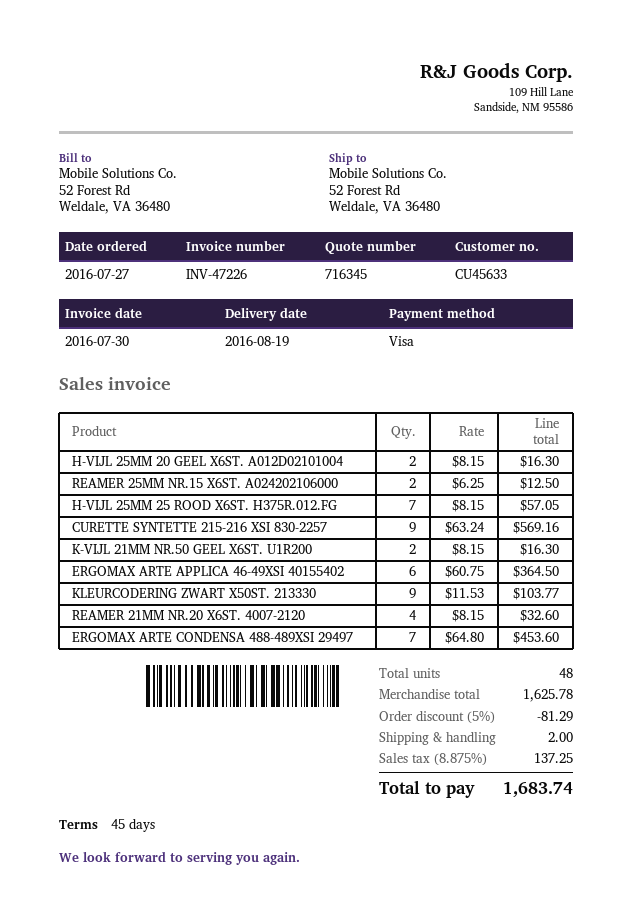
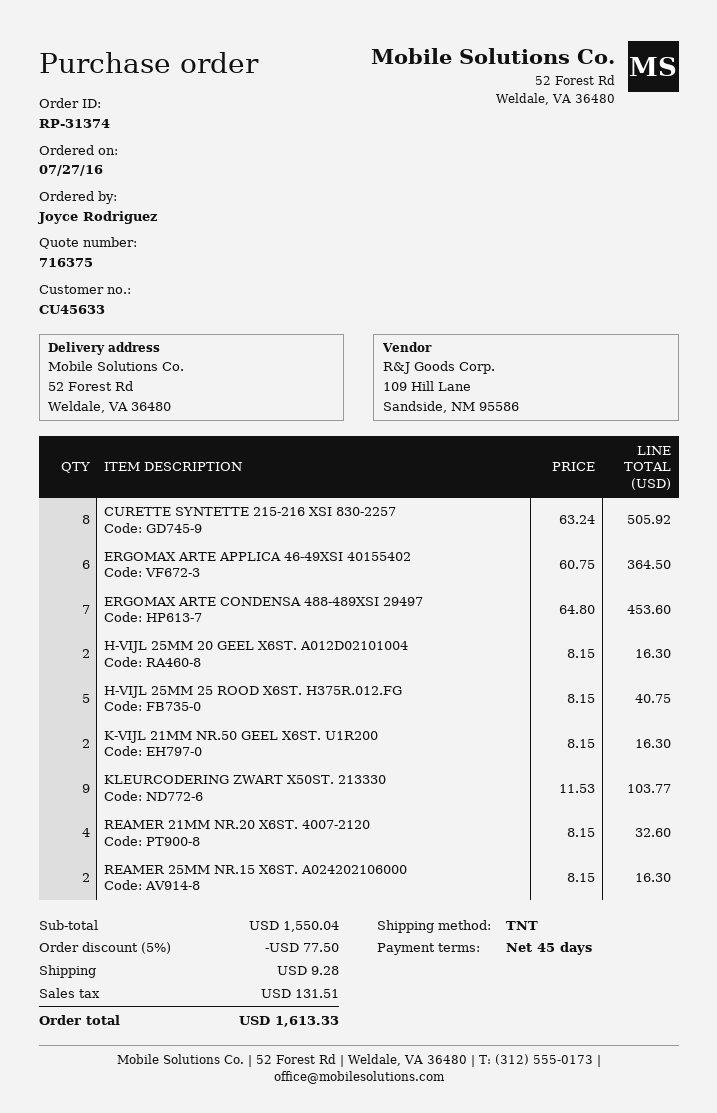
quote number: 716345 -> 716375
REAMER 25MM NR.15 X6ST. A024202106000: 2 x 6.25 = 12.50 -> 2 x 8.15 = 16.30
H-VIJL 25MM 25 ROOD X6ST. H375R.012.FG: 7 x 8.15 = 57.05 -> 5 x 8.15 = 40.75
CURETTE SYNTETTE 215-216 XSI 830-2257: 9 x 63.24 = 569.16 -> 8 x 63.24 = 505.92
subtotal: 1625.78 -> 1550.04
discount: 5% = 81.29 -> 5% = 77.50
shipping: 2.00 -> 9.28
tax: 137.25 -> 131.51
total: 1683.74 -> 1613.33

